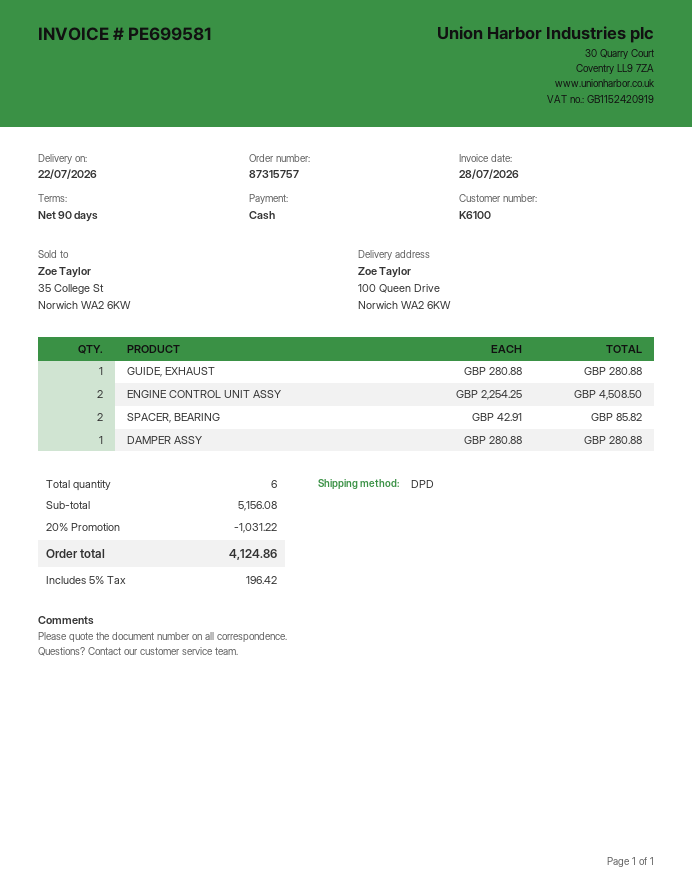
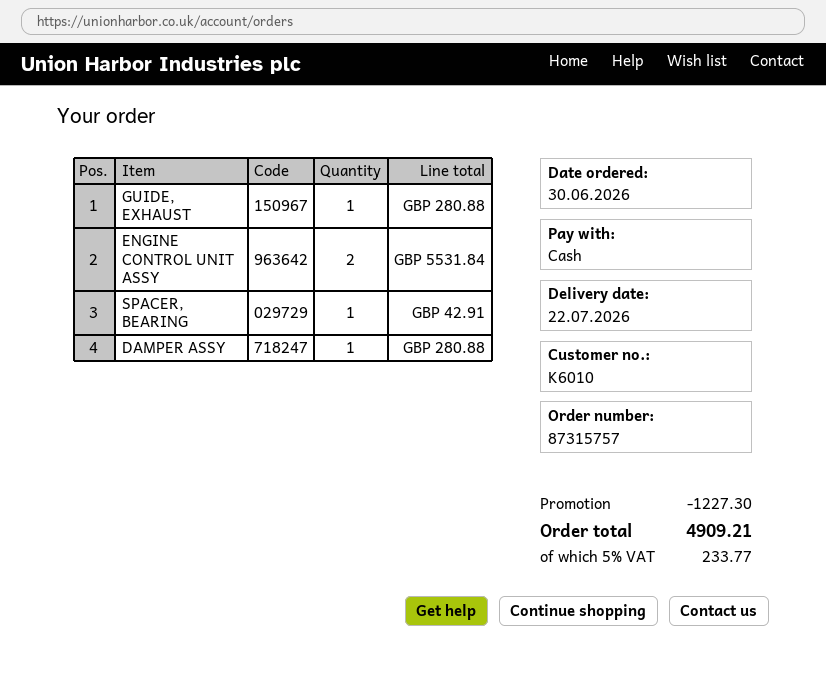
customer number: K6100 -> K6010
ENGINE CONTROL UNIT ASSY: 2 for 4508.50 -> 2 for 5531.84
SPACER, BEARING: 2 for 85.82 -> 1 for 42.91
discount: 1031.22 -> 1227.30
tax: 5% = 196.42 -> 5% = 233.77
total: 4124.86 -> 4909.21

